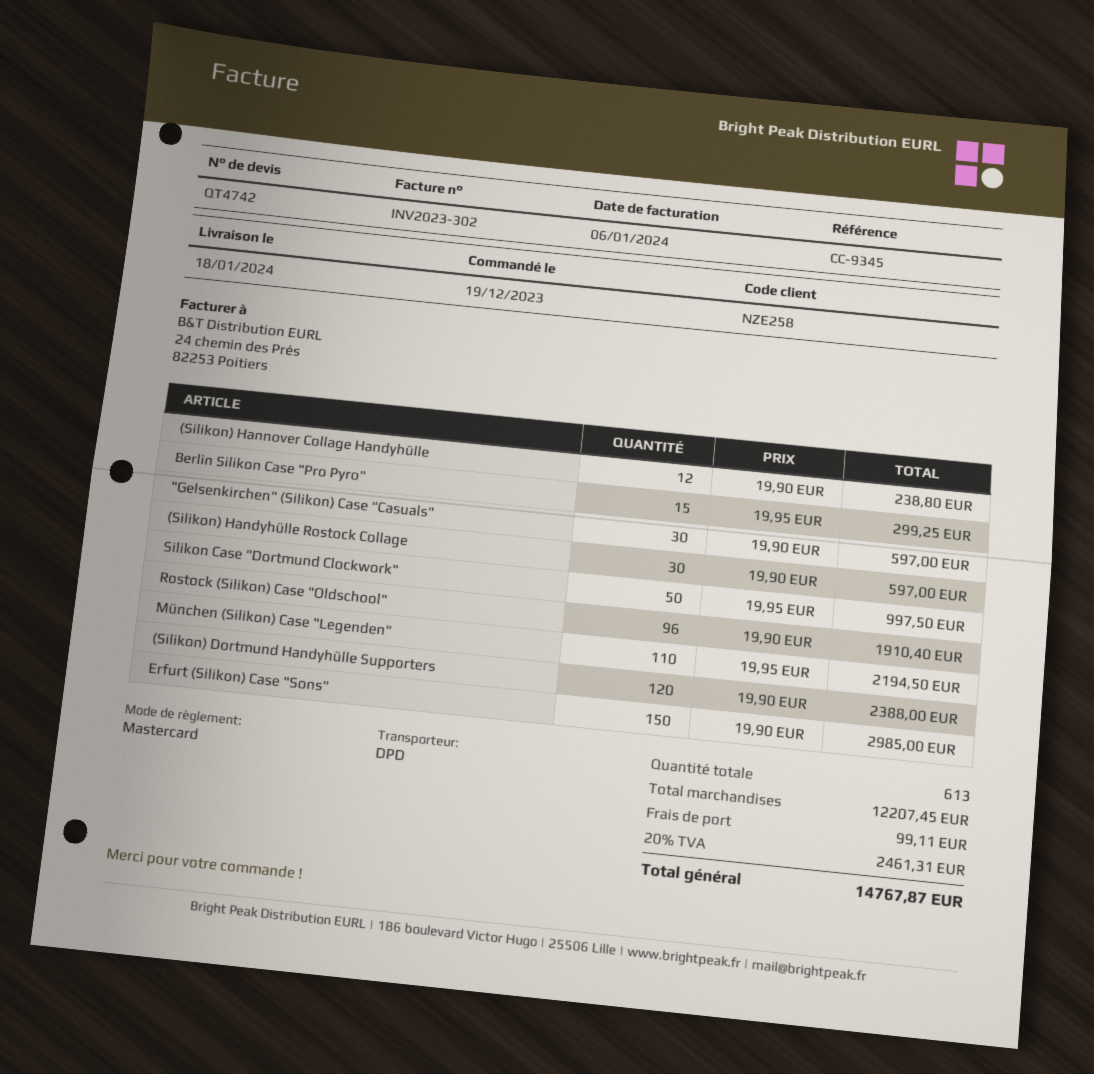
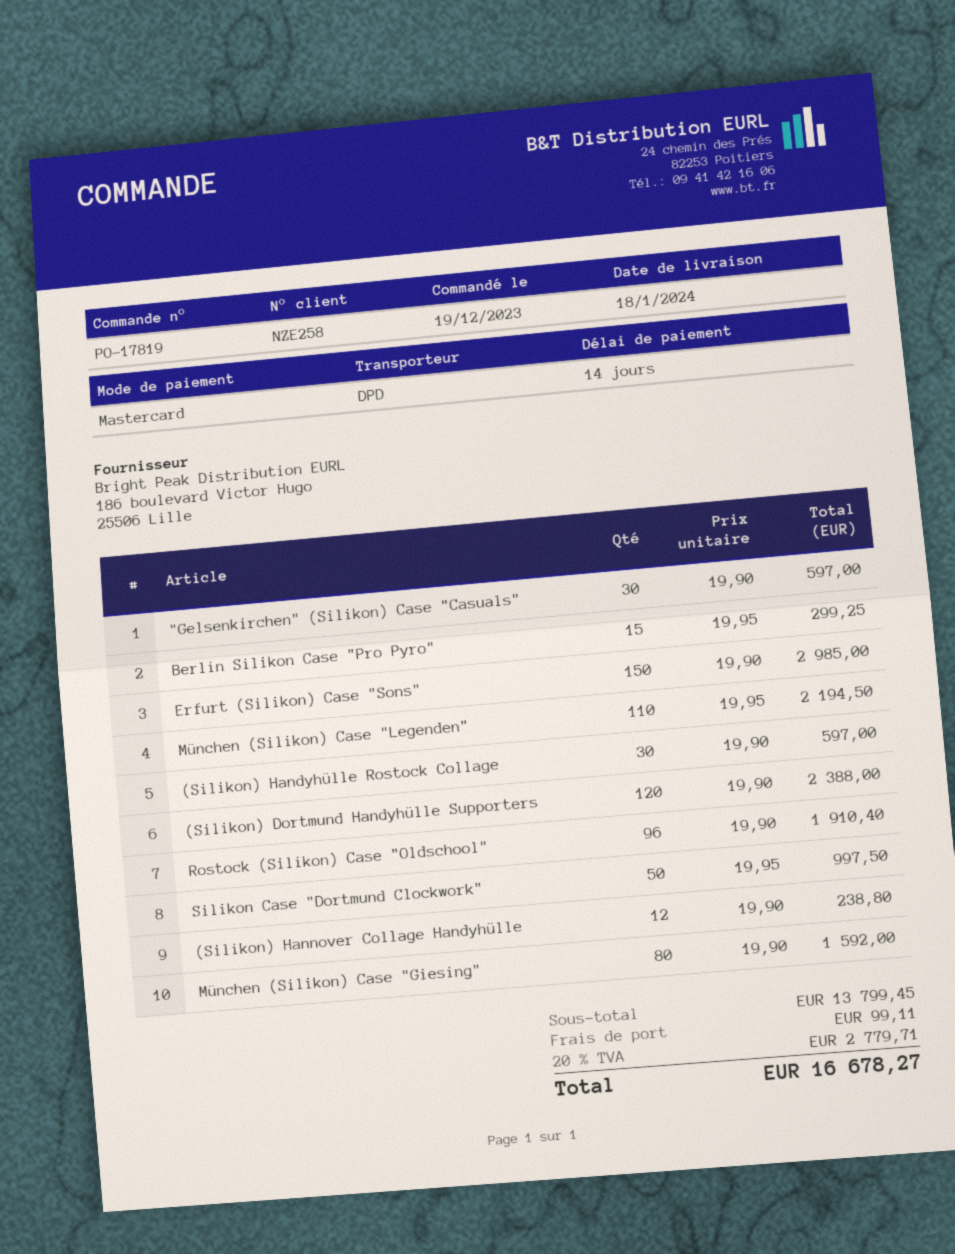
München (Silikon) Case "Giesing": none -> 80 x 19.90 = 1592.00
subtotal: 12207.45 -> 13799.45
tax: 20% = 2461.31 -> 20% = 2779.71
total: 14767.87 -> 16678.27

